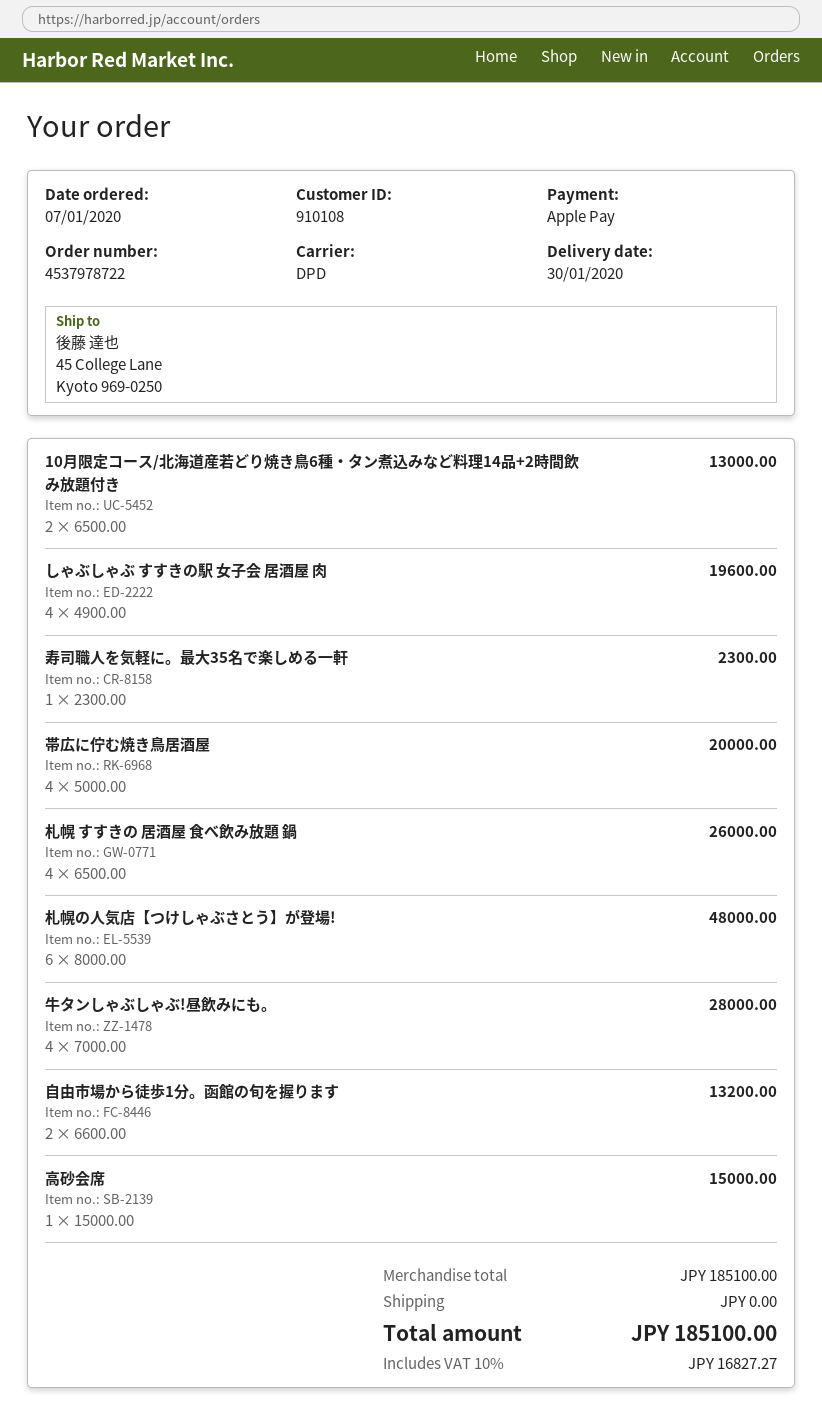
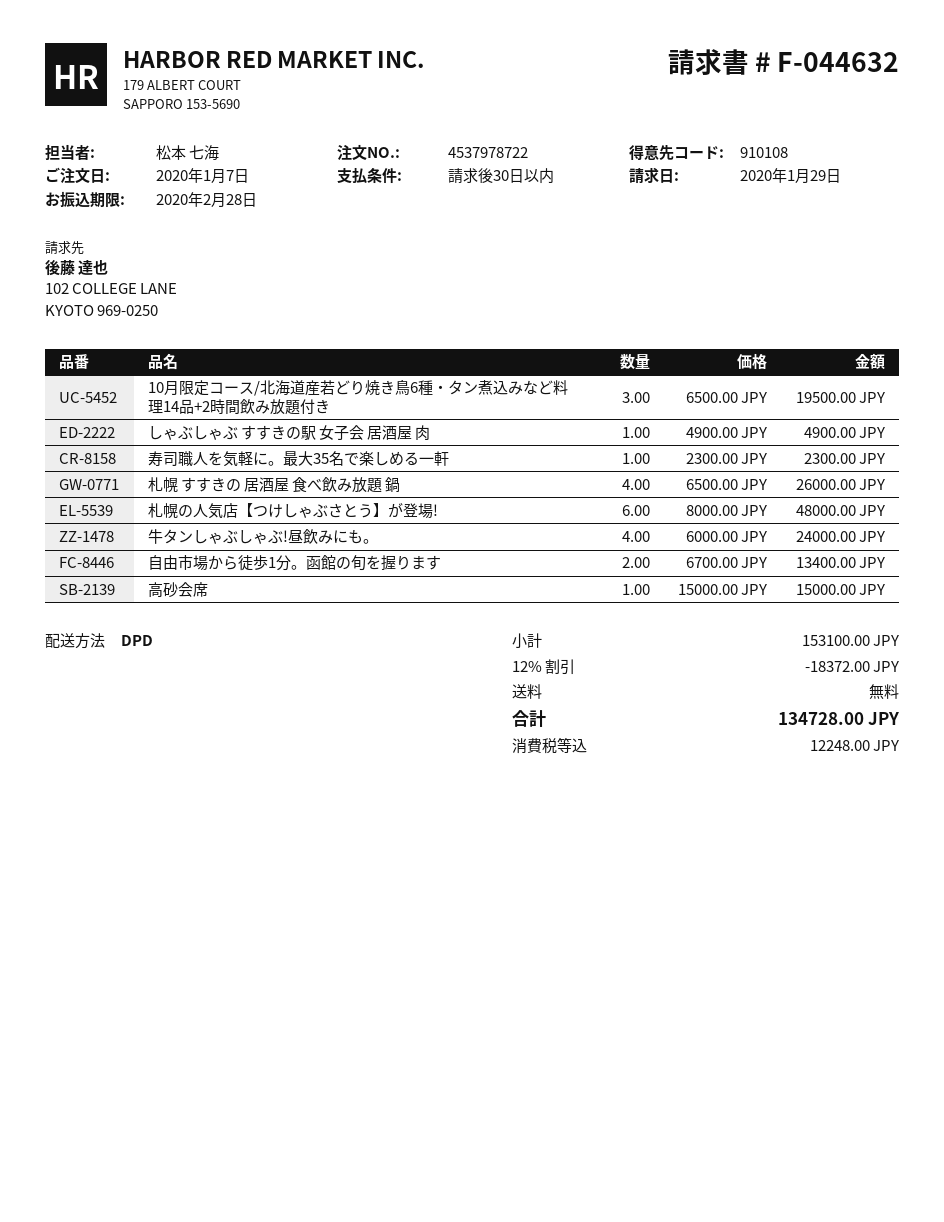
10月限定コース/北海道産若どり焼き鳥6種・タン煮込みなど料理14品+2時間飲み放題付き: 2 x 6500.00 = 13000.00 -> 3 x 6500.00 = 19500.00
しゃぶしゃぶ すすきの駅 女子会 居酒屋 肉: 4 x 4900.00 = 19600.00 -> 1 x 4900.00 = 4900.00
帯広に佇む焼き鳥居酒屋: 4 x 5000.00 = 20000.00 -> none
牛タンしゃぶしゃぶ!昼飲みにも。: 4 x 7000.00 = 28000.00 -> 4 x 6000.00 = 24000.00
自由市場から徒歩1分。函館の旬を握ります: 2 x 6600.00 = 13200.00 -> 2 x 6700.00 = 13400.00
subtotal: 185100.00 -> 153100.00
discount: none -> 12% = 18372.00
tax: 16827.27 -> 12248.00
total: 185100.00 -> 134728.00

